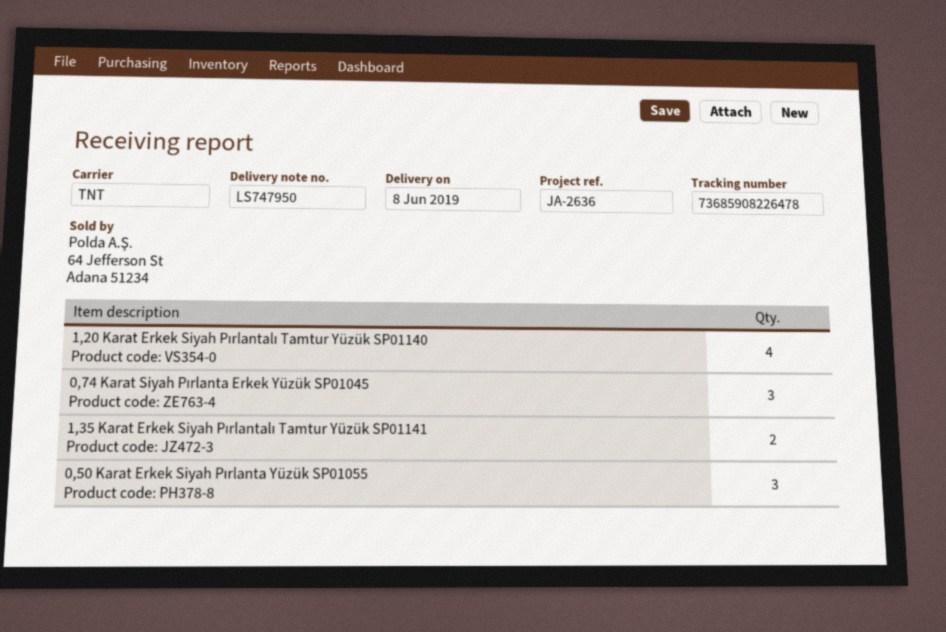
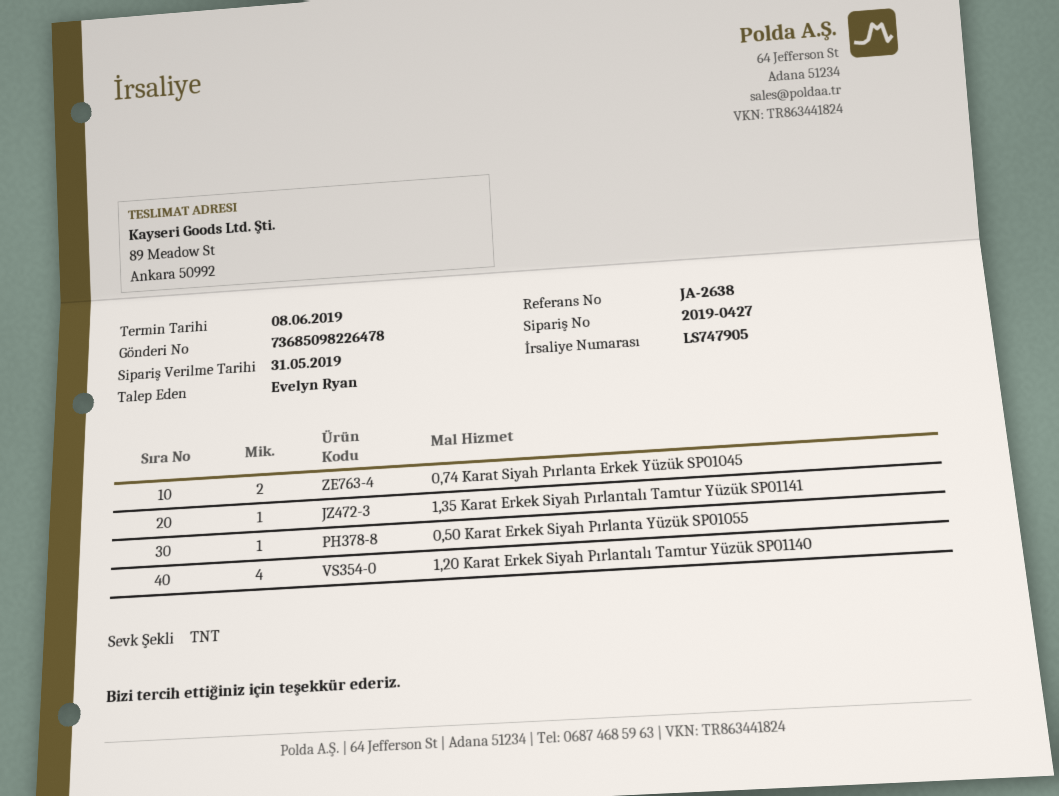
delivery note number: LS747950 -> LS747905
reference: JA-2636 -> JA-2638
tracking number: 73685908226478 -> 73685098226478
0,74 Karat Siyah Pırlanta Erkek Yüzük SP01045: 3 -> 2
1,35 Karat Erkek Siyah Pırlantalı Tamtur Yüzük SP01141: 2 -> 1
0,50 Karat Erkek Siyah Pırlanta Yüzük SP01055: 3 -> 1

